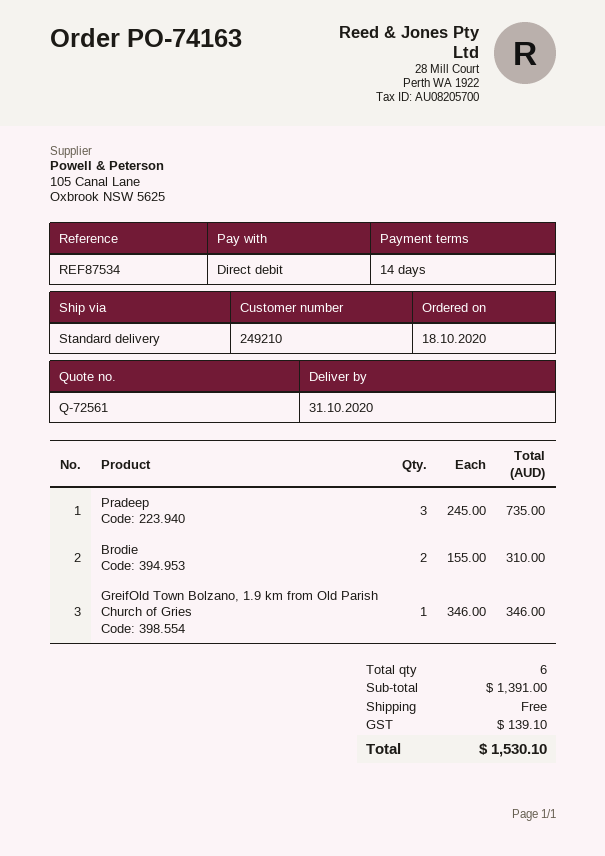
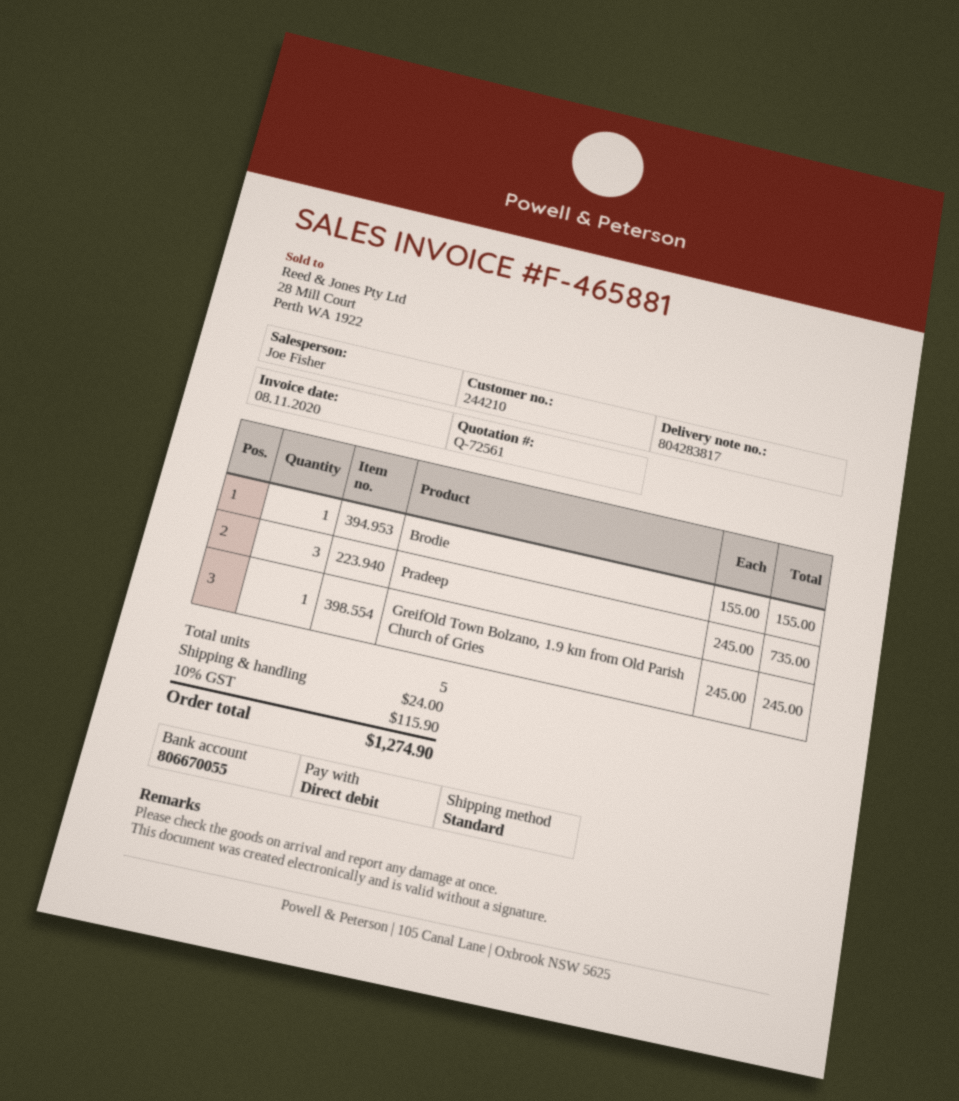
customer number: 249210 -> 244210
Brodie: 2 x 155.00 = 310.00 -> 1 x 155.00 = 155.00
GreifOld Town Bolzano, 1.9 km from Old Parish Church of Gries: 1 x 346.00 = 346.00 -> 1 x 245.00 = 245.00
total quantity: 6 -> 5
shipping: 0.00 -> 24.00
tax: 139.10 -> 115.90
total: 1530.10 -> 1274.90

